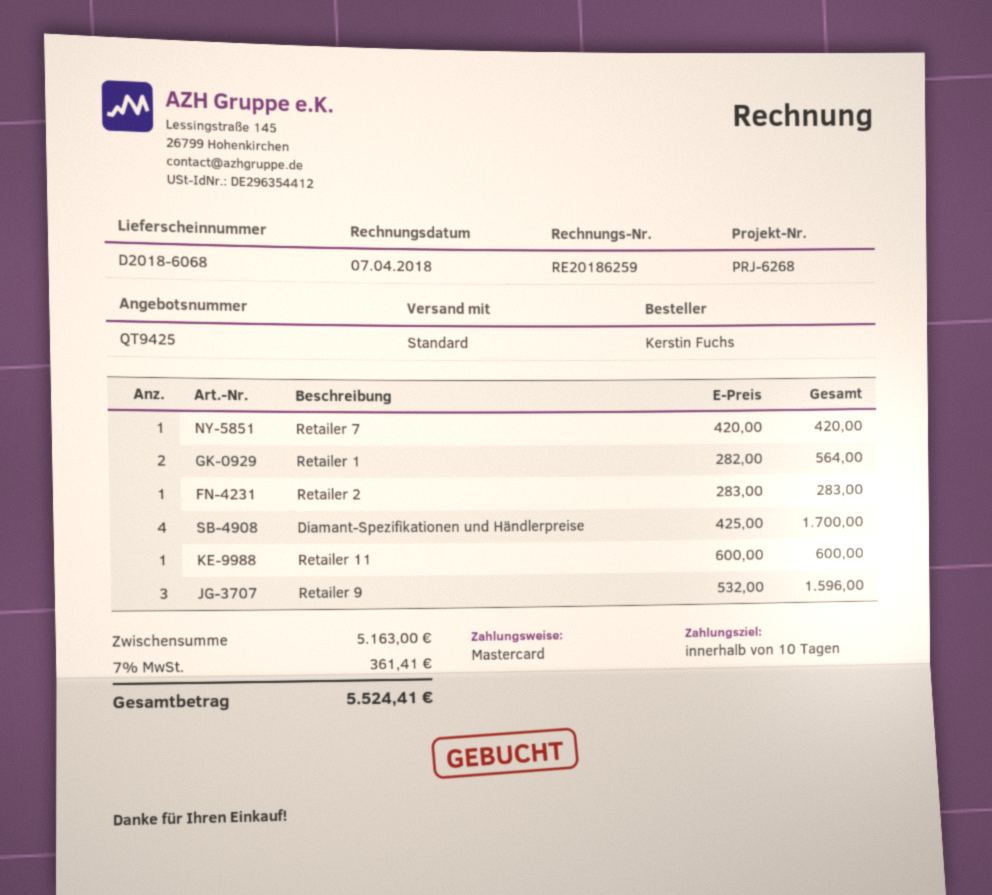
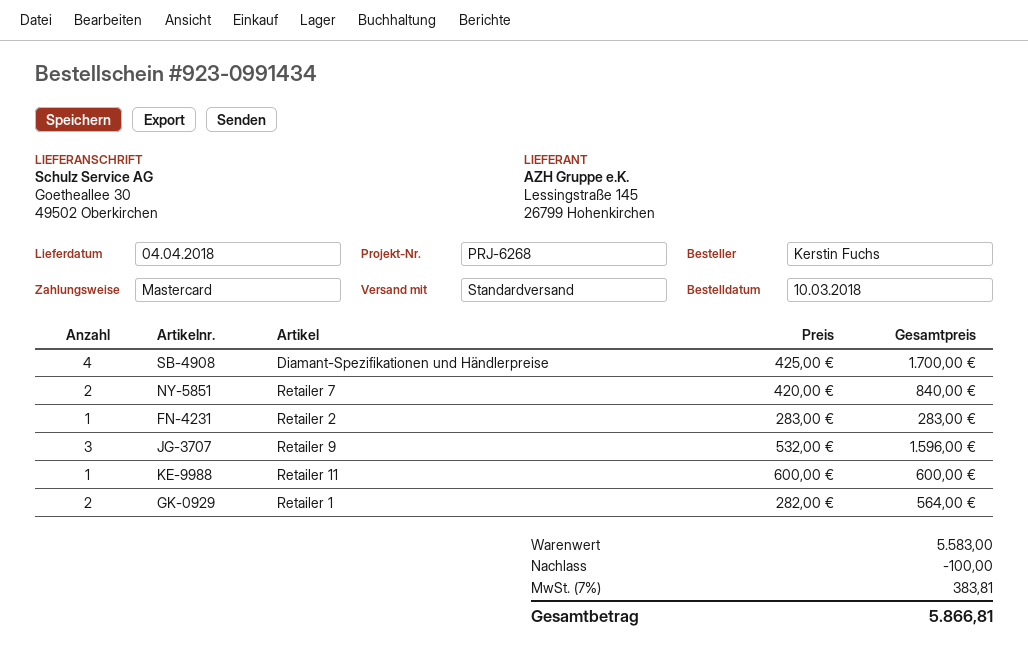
Retailer 7: 1 x 420.00 = 420.00 -> 2 x 420.00 = 840.00
subtotal: 5163.00 -> 5583.00
discount: none -> 100.00
tax: 7% = 361.41 -> 7% = 383.81
total: 5524.41 -> 5866.81

